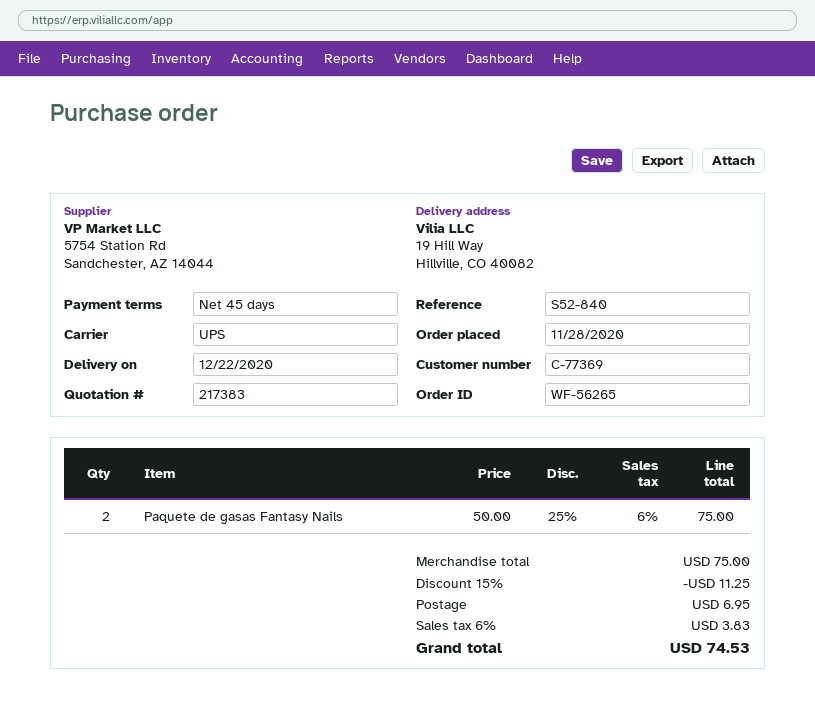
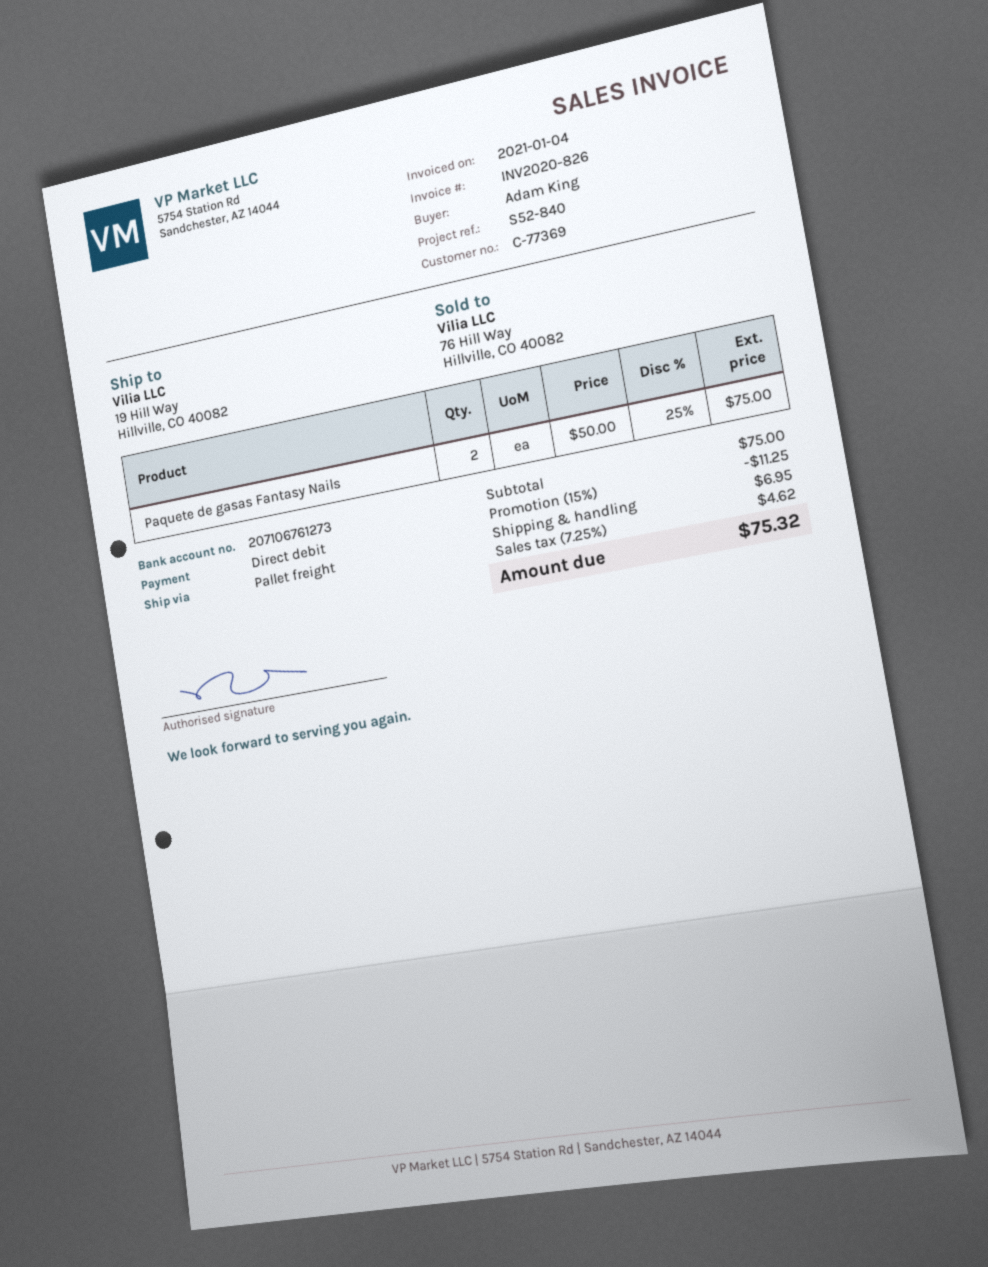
shipping method: UPS -> pallet freight
tax: 6% = 3.83 -> 7.25% = 4.62
total: 74.53 -> 75.32

